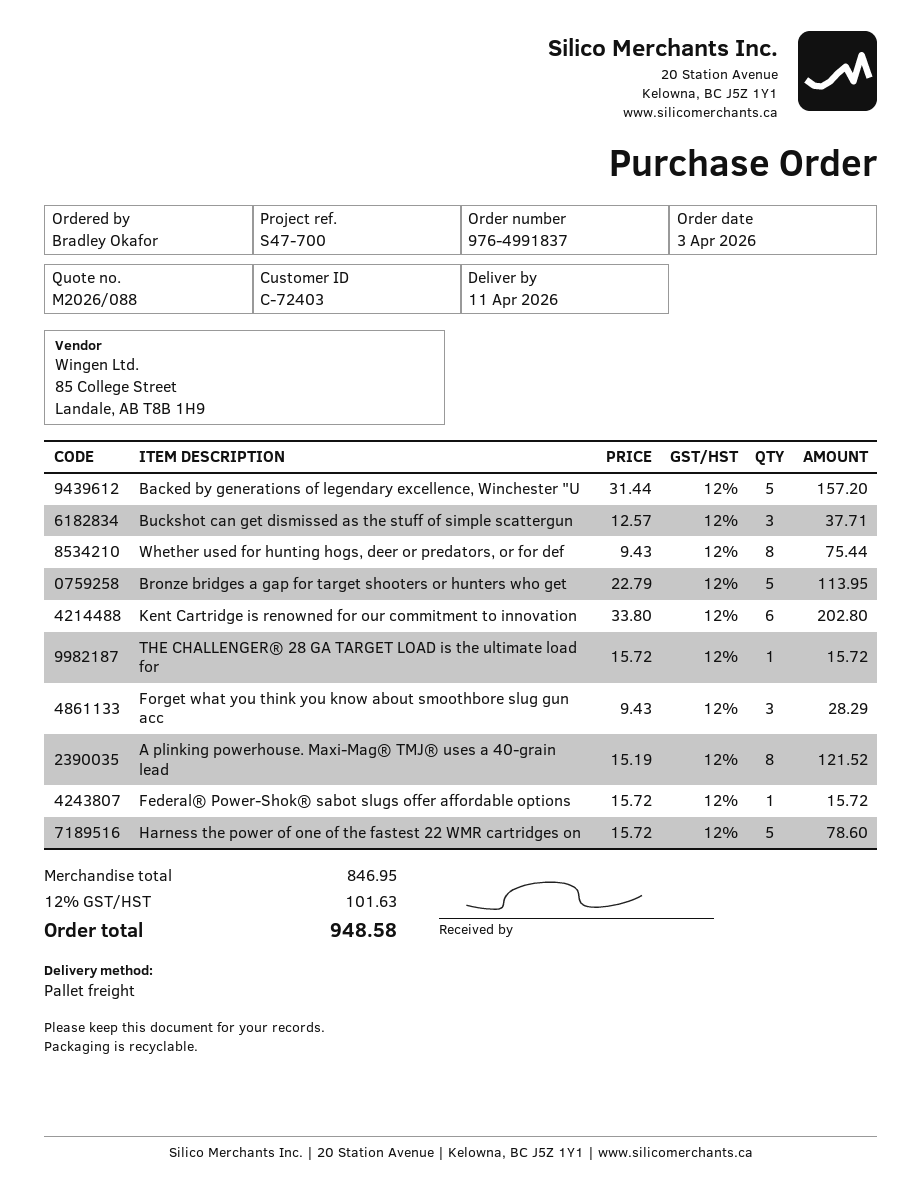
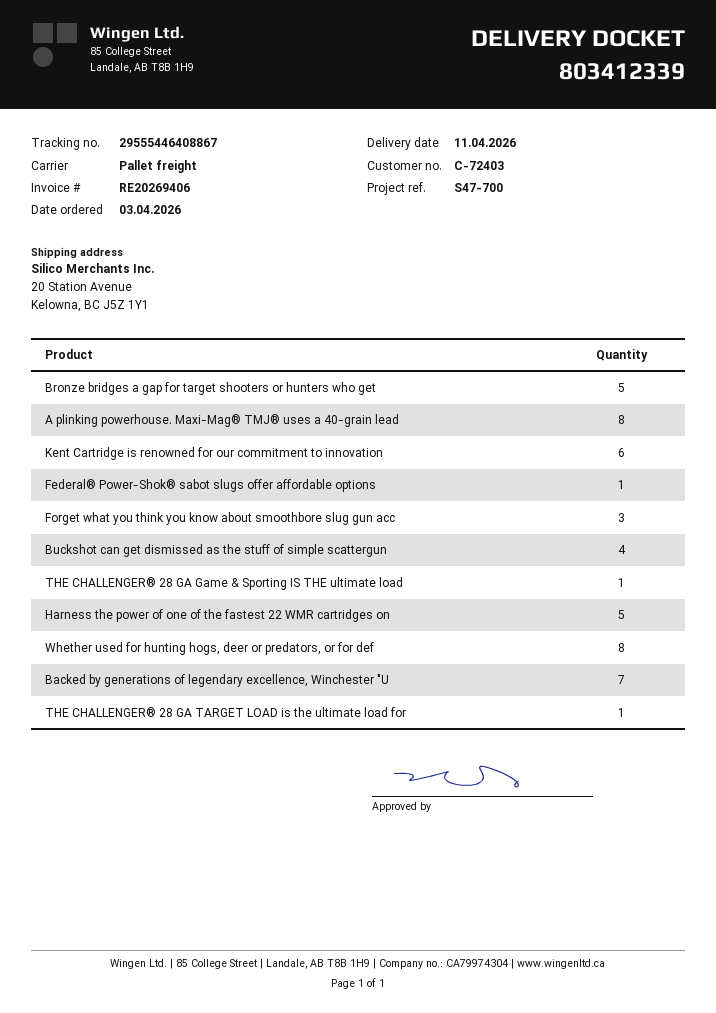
Backed by generations of legendary excellence, Winchester "U: 5 -> 7
Buckshot can get dismissed as the stuff of simple scattergun: 3 -> 4
THE CHALLENGER® 28 GA Game & Sporting IS THE ultimate load: none -> 1

